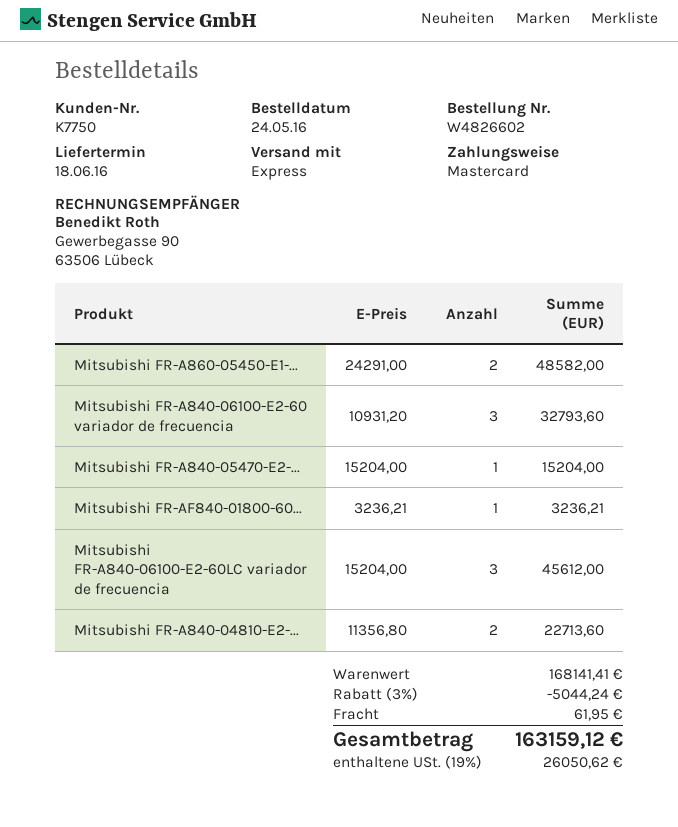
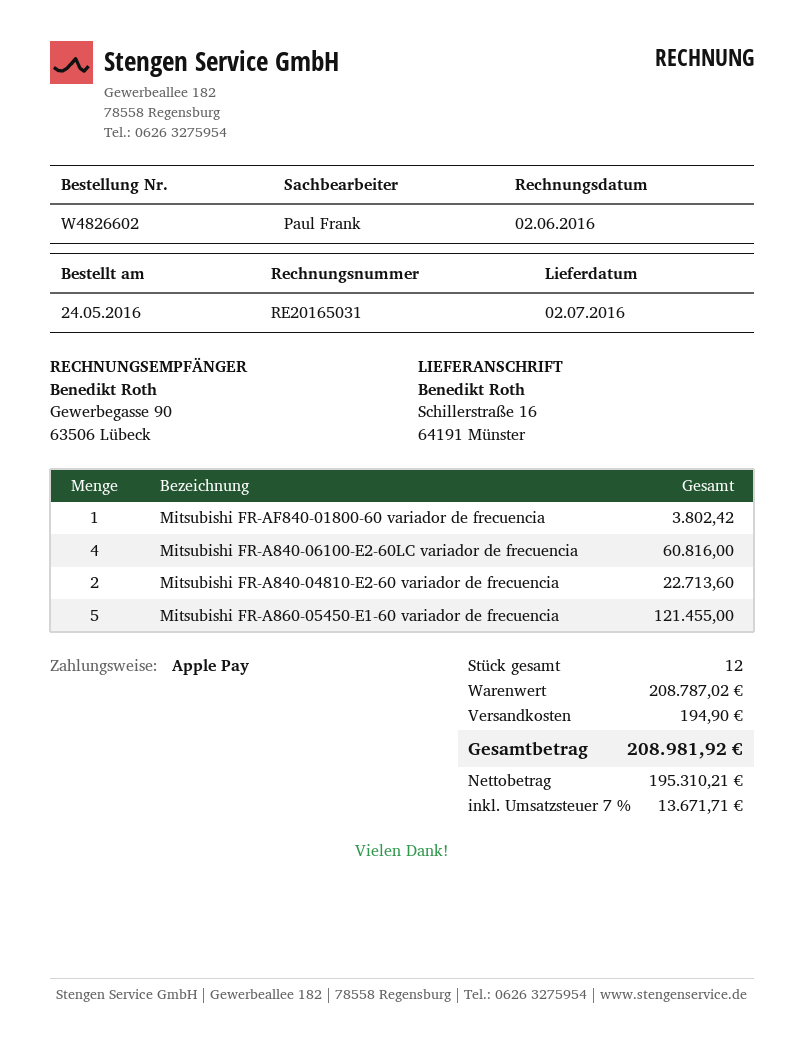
delivery date: 2016-06-18 -> 2016-07-02
payment method: Mastercard -> Apple Pay
Mitsubishi FR-A860-05450-E1-...: 2 for 48582.00 -> 5 for 121455.00
Mitsubishi FR-A840-06100-E2-60 variador de frecuencia: 3 for 32793.60 -> none
Mitsubishi FR-A840-05470-E2-...: 1 for 15204.00 -> none
Mitsubishi FR-AF840-01800-60...: 1 for 3236.21 -> 1 for 3802.42
Mitsubishi FR-A840-06100-E2-60LC variador de frecuencia: 3 for 45612.00 -> 4 for 60816.00
subtotal: 168141.41 -> 208787.02
discount: 3% = 5044.24 -> none
shipping: 61.95 -> 194.90
tax: 19% = 26050.62 -> 7% = 13671.71
total: 163159.12 -> 208981.92

